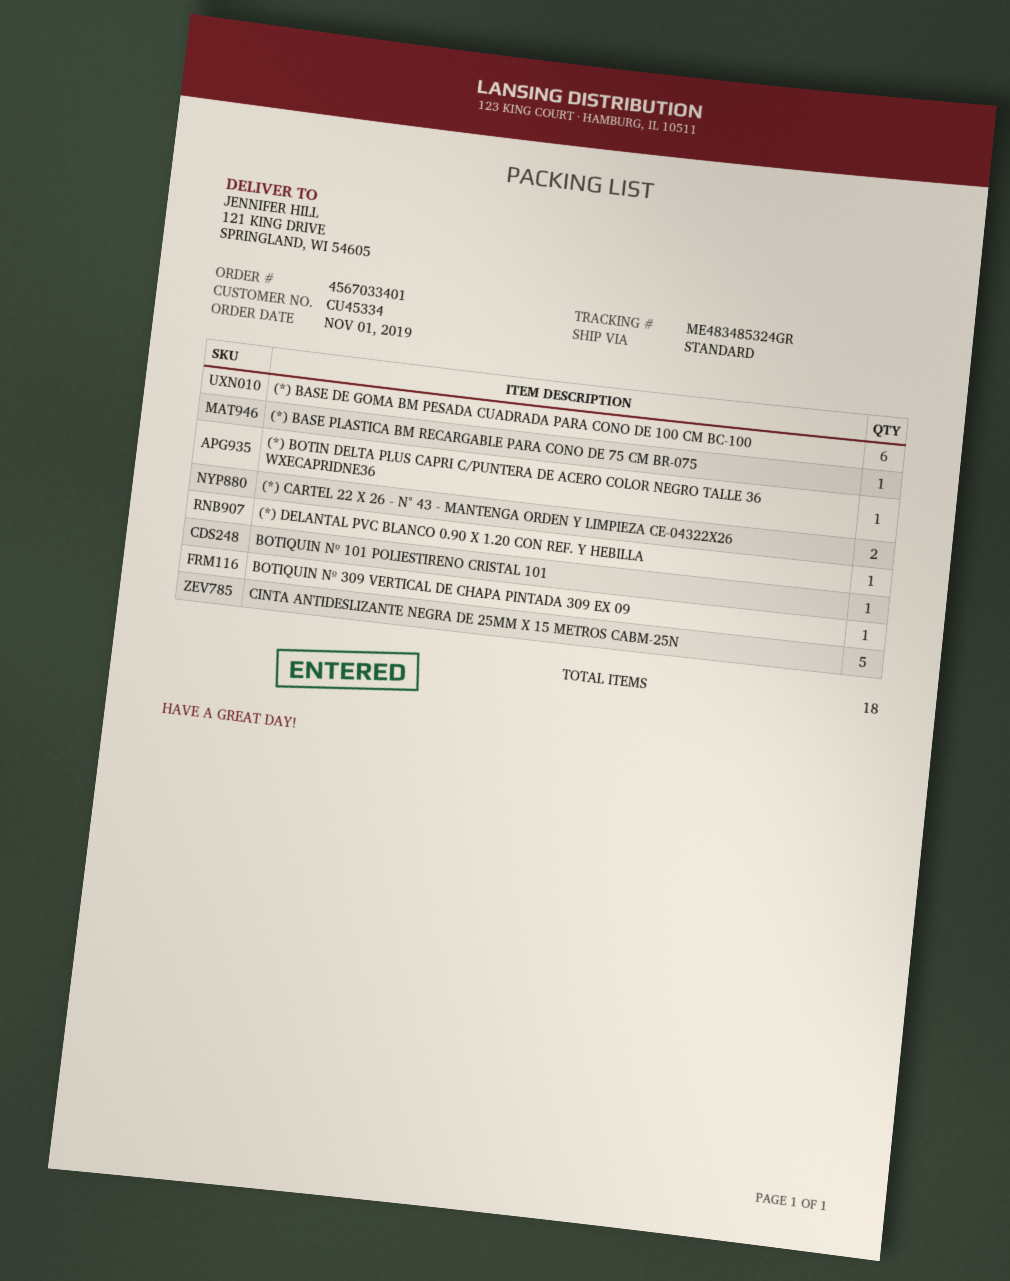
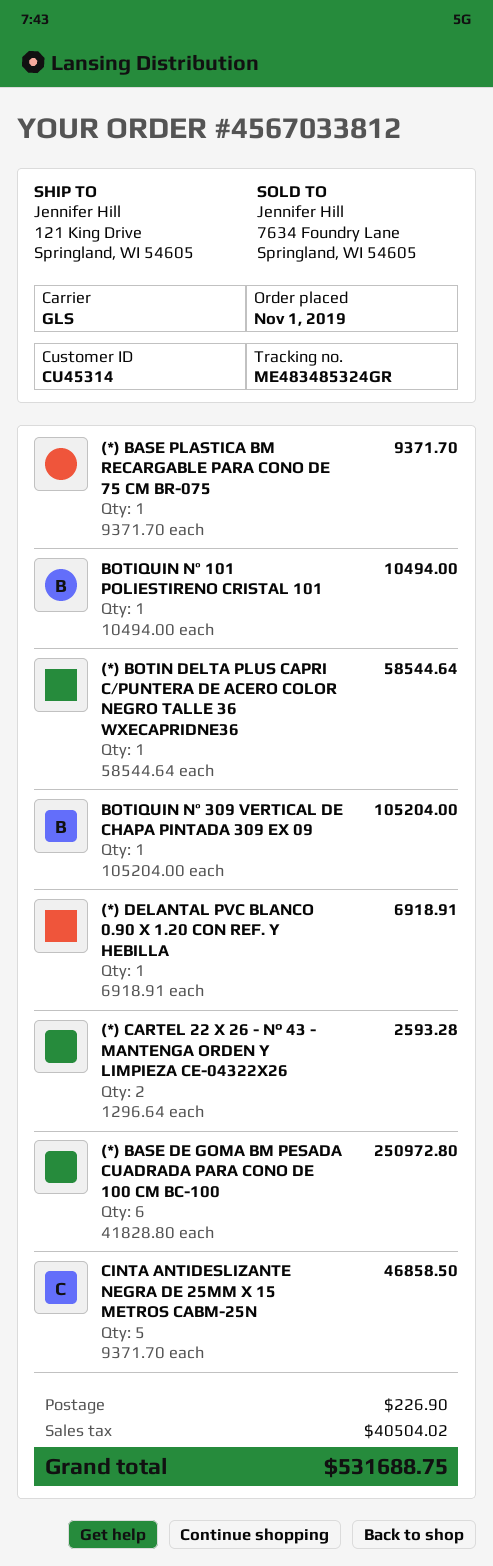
order number: 4567033401 -> 4567033812
customer number: CU45334 -> CU45314
shipping method: standard -> GLS

